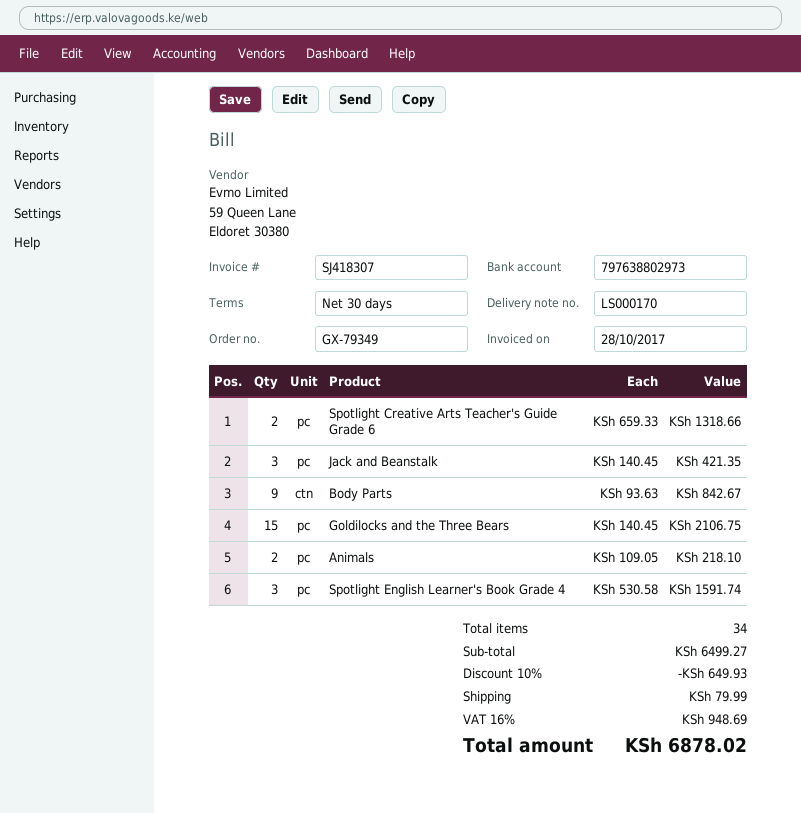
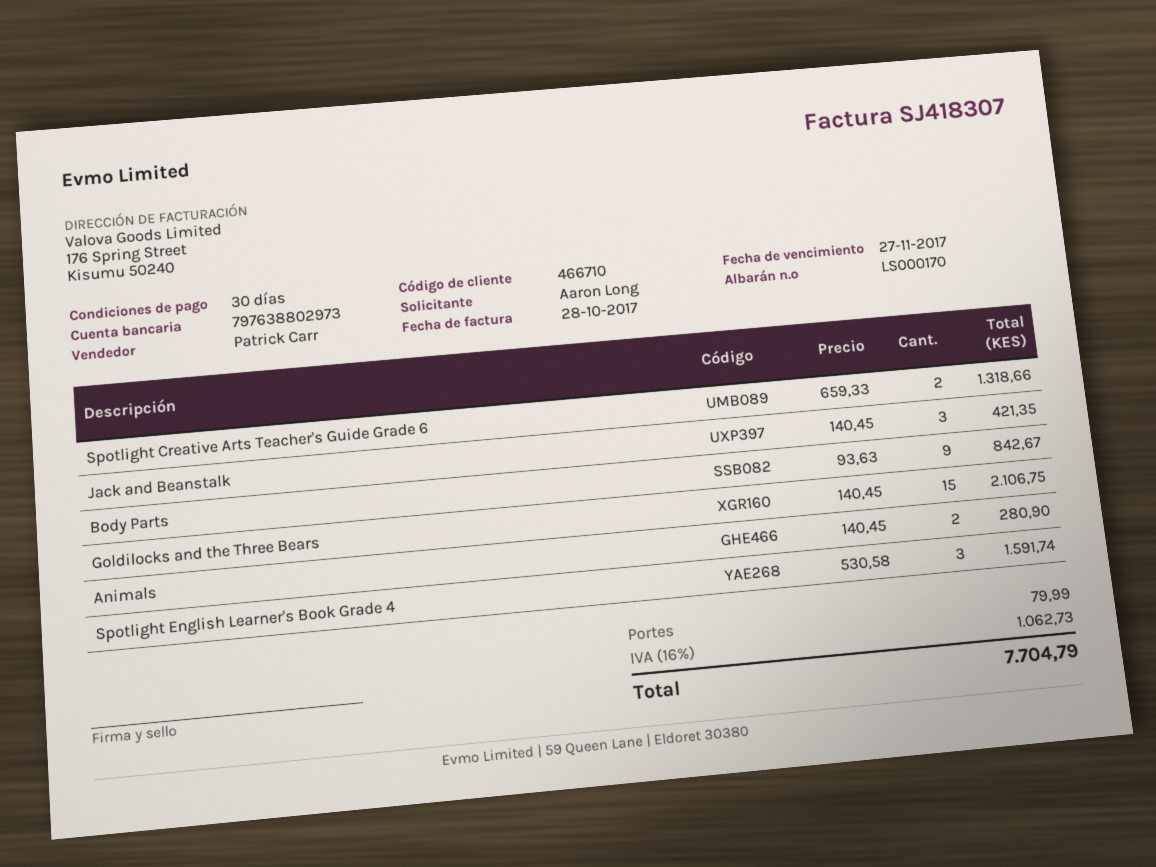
Animals: 2 x 109.05 = 218.10 -> 2 x 140.45 = 280.90
discount: 10% = 649.93 -> none
tax: 16% = 948.69 -> 16% = 1062.73
total: 6878.02 -> 7704.79

